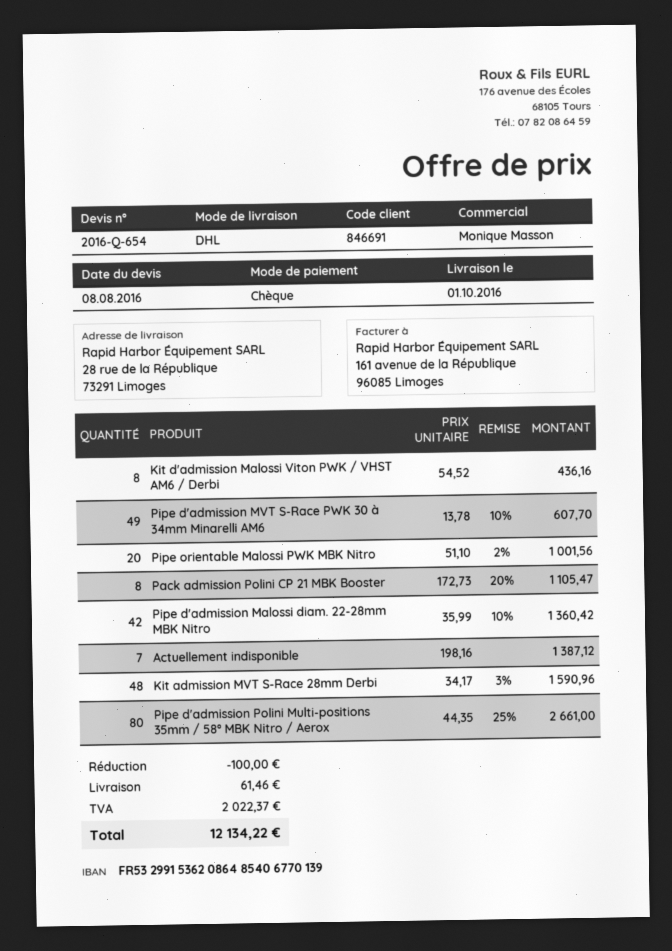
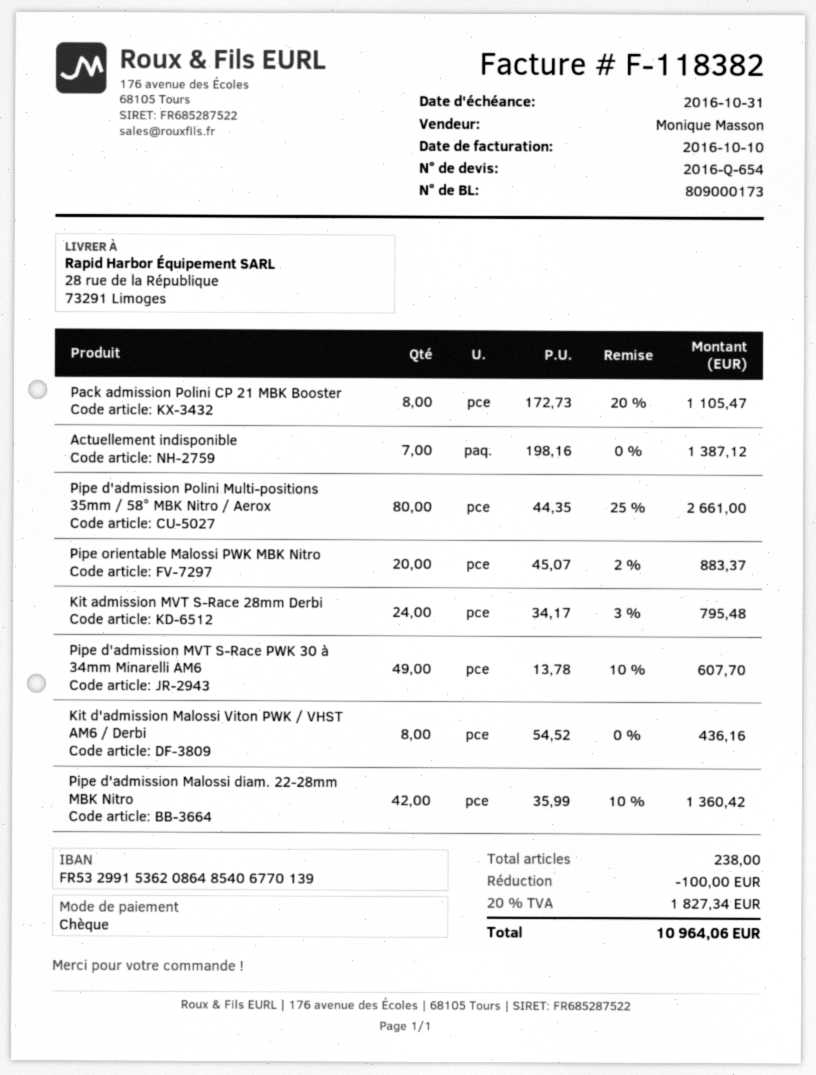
Pipe orientable Malossi PWK MBK Nitro: 20 x 51.10 - 2% = 1001.56 -> 20 x 45.07 - 2% = 883.37
Kit admission MVT S-Race 28mm Derbi: 48 x 34.17 - 3% = 1590.96 -> 24 x 34.17 - 3% = 795.48
shipping: 61.46 -> none
tax: 2022.37 -> 1827.34
total: 12134.22 -> 10964.06

